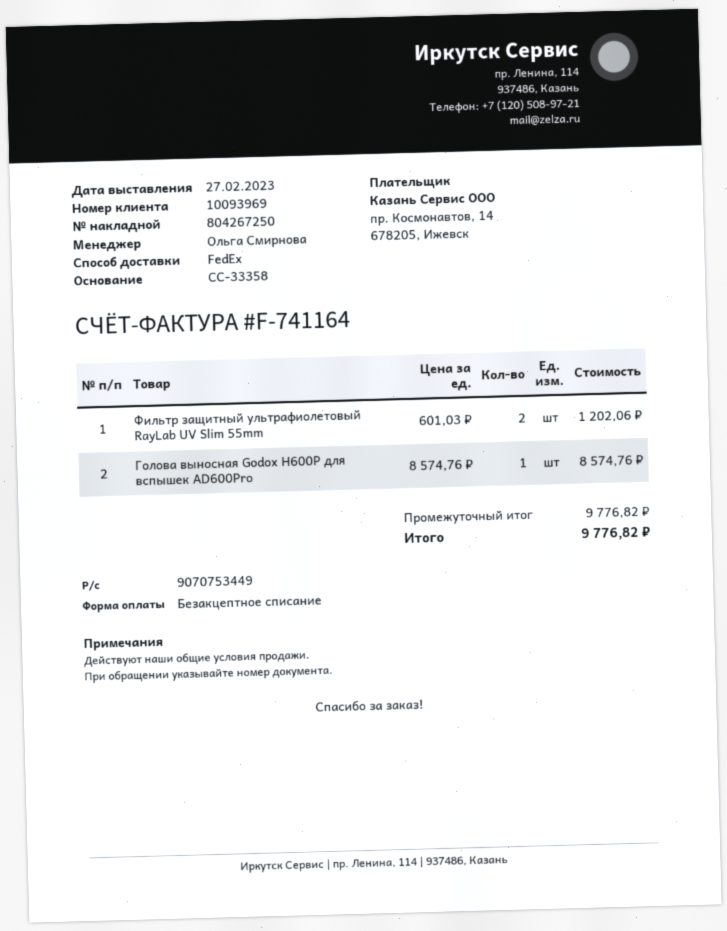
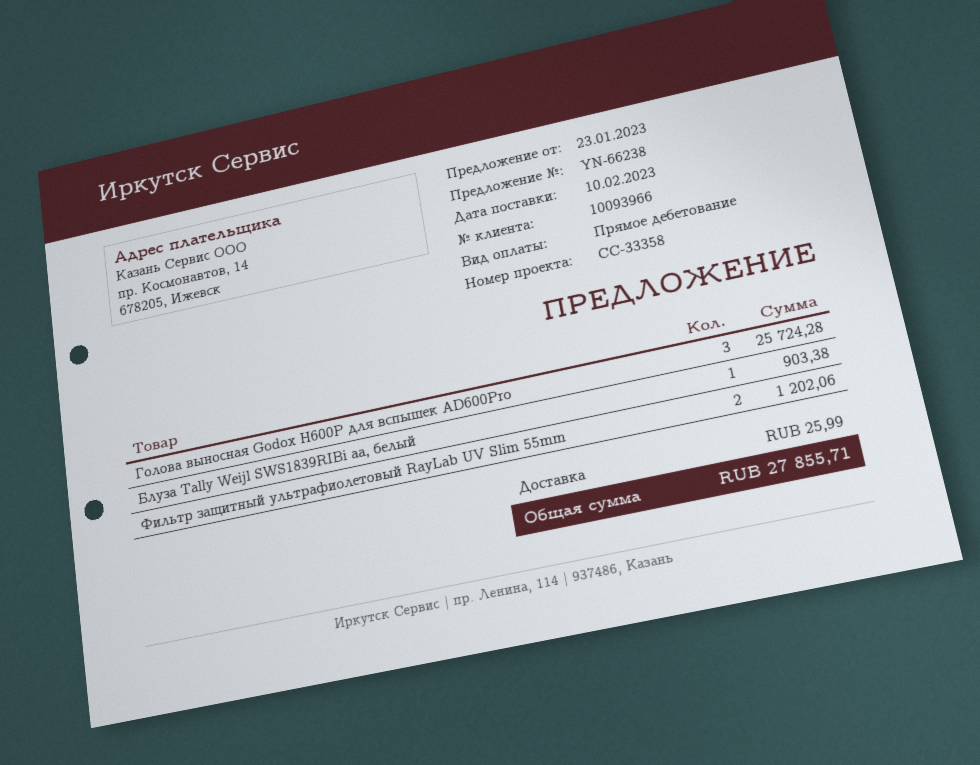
customer number: 10093969 -> 10093966
Голова выносная Godox H600P для вспышек AD600Pro: 1 for 8574.76 -> 3 for 25724.28
Блуза Tally Weijl SWS1839RIBi aa, белый: none -> 1 for 903.38
shipping: none -> 25.99
total: 9776.82 -> 27855.71

